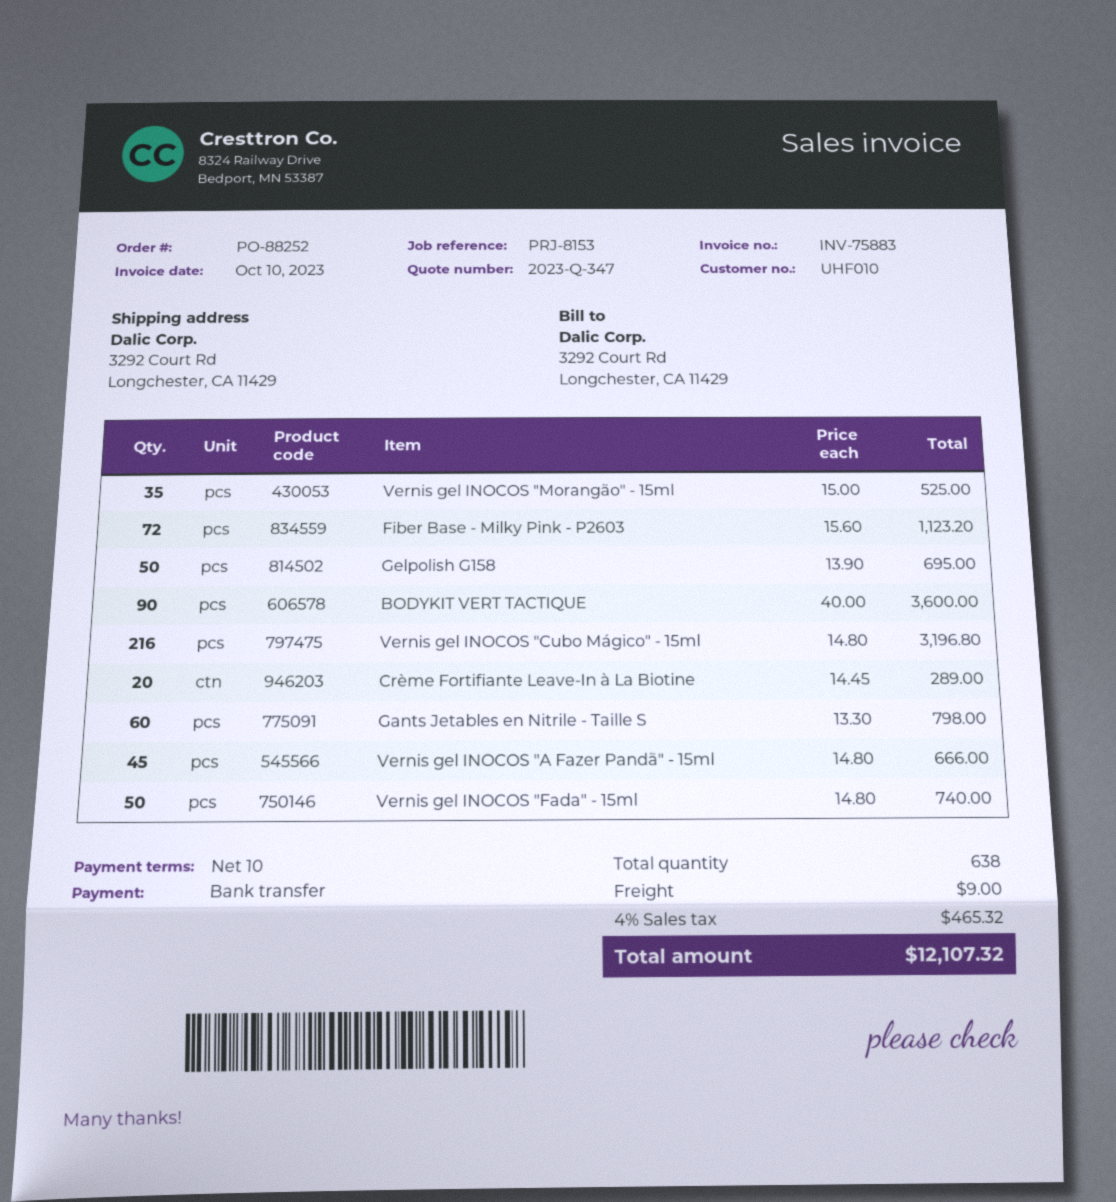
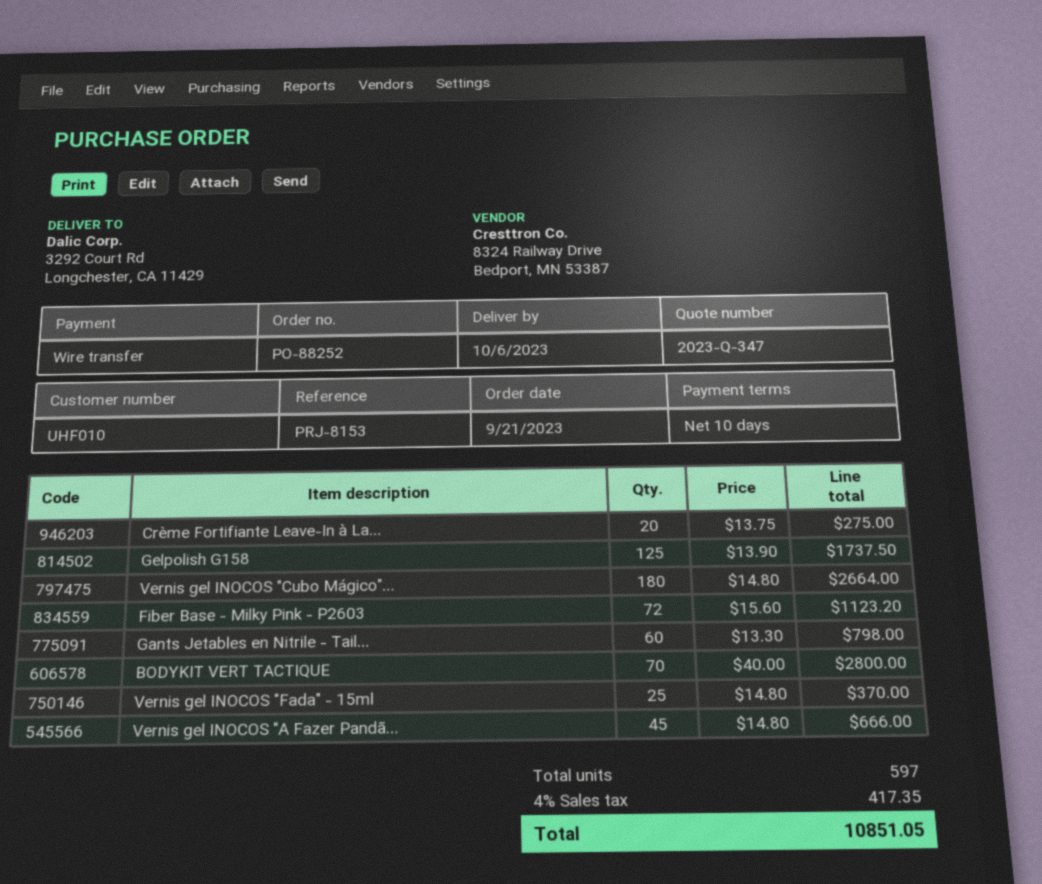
Vernis gel INOCOS "Morangão" - 15ml: 35 x 15.00 = 525.00 -> none
Gelpolish G158: 50 x 13.90 = 695.00 -> 125 x 13.90 = 1737.50
BODYKIT VERT TACTIQUE: 90 x 40.00 = 3600.00 -> 70 x 40.00 = 2800.00
Vernis gel INOCOS "Cubo Mágico" - 15ml: 216 x 14.80 = 3196.80 -> 180 x 14.80 = 2664.00
Crème Fortifiante Leave-In à La Biotine: 20 x 14.45 = 289.00 -> 20 x 13.75 = 275.00
Vernis gel INOCOS "Fada" - 15ml: 50 x 14.80 = 740.00 -> 25 x 14.80 = 370.00
total quantity: 638 -> 597
shipping: 9.00 -> none
tax: 4% = 465.32 -> 4% = 417.35
total: 12107.32 -> 10851.05

